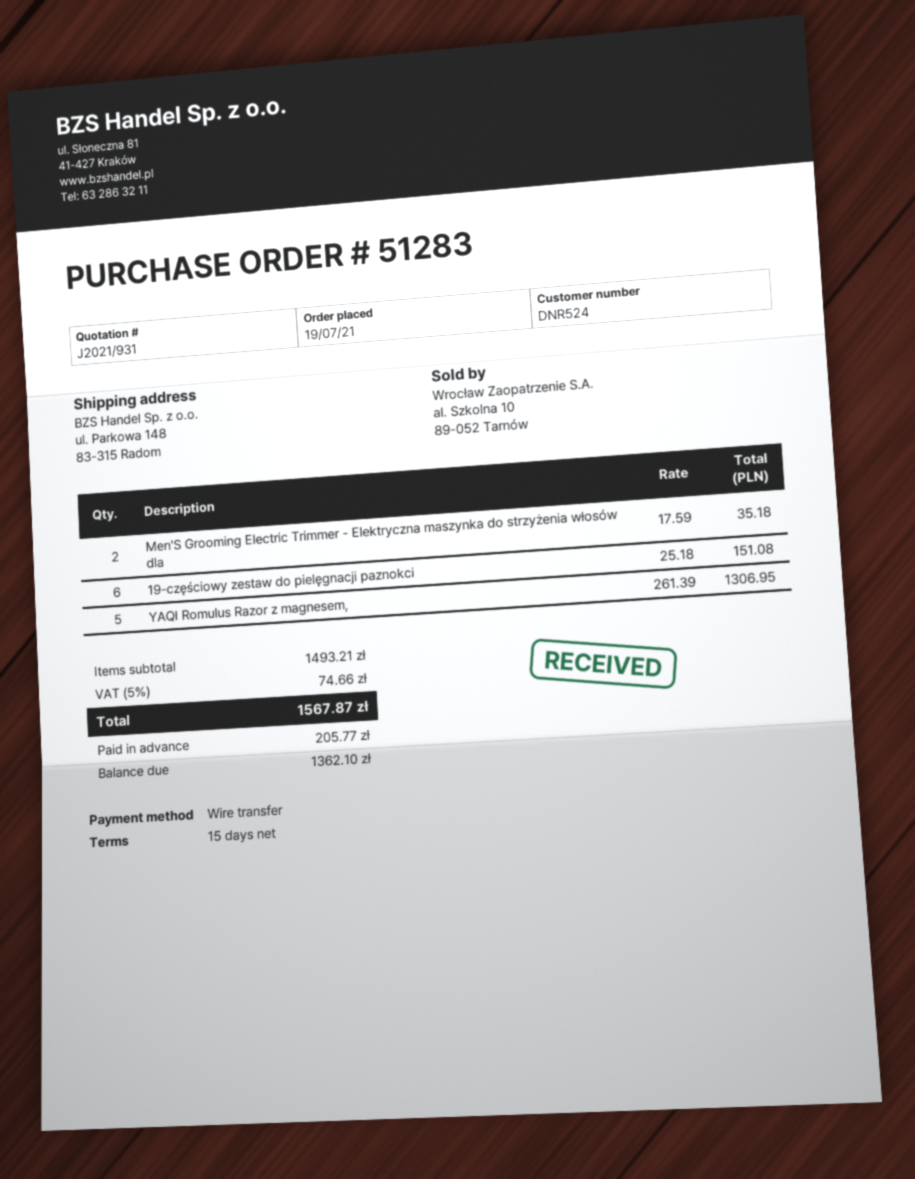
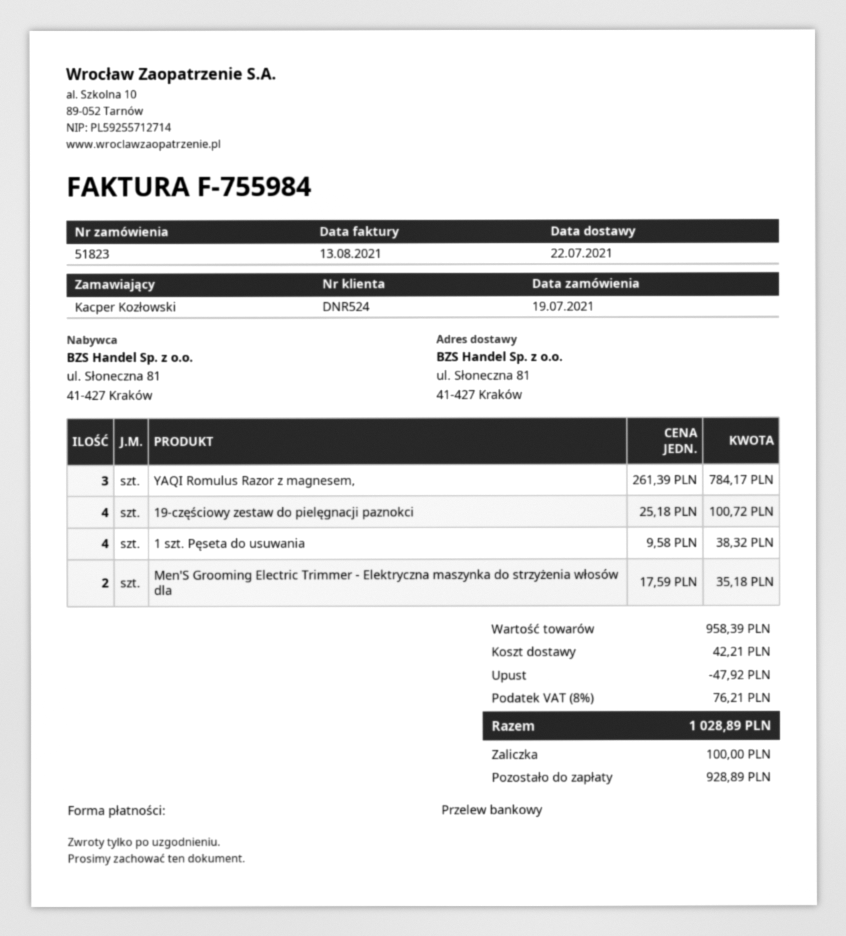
order number: 51283 -> 51823
ship to: ul. Parkowa 148, 83-315 Radom -> ul. Słoneczna 81, 41-427 Kraków
19-częściowy zestaw do pielęgnacji paznokci: 6 x 25.18 = 151.08 -> 4 x 25.18 = 100.72
YAQI Romulus Razor z magnesem,: 5 x 261.39 = 1306.95 -> 3 x 261.39 = 784.17
1 szt. Pęseta do usuwania: none -> 4 x 9.58 = 38.32
subtotal: 1493.21 -> 958.39
discount: none -> 47.92
shipping: none -> 42.21
tax: 5% = 74.66 -> 8% = 76.21
total: 1567.87 -> 1028.89
deposit: 205.77 -> 100.00
balance: 1362.10 -> 928.89

